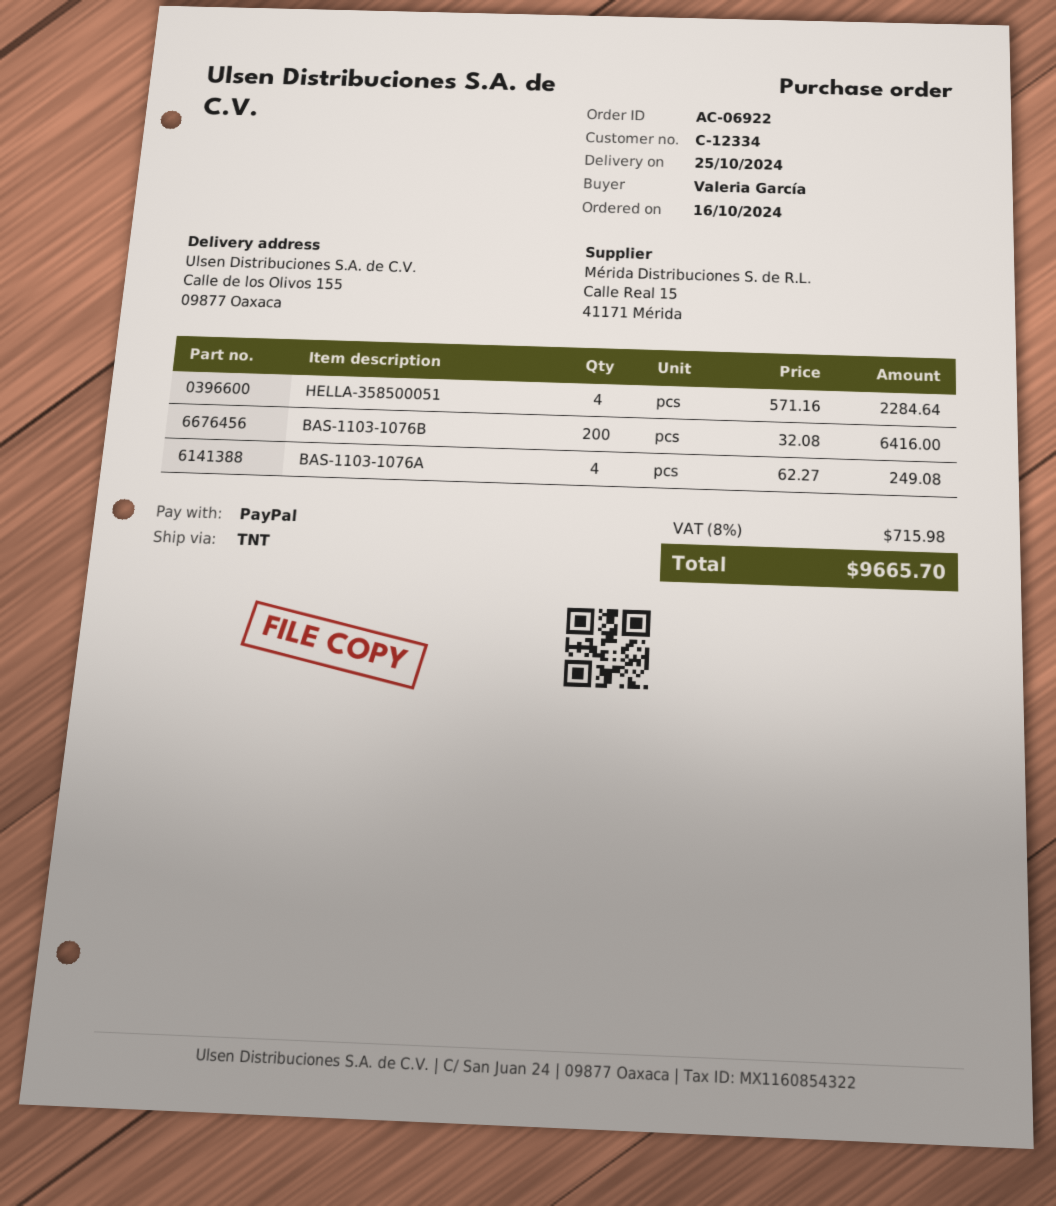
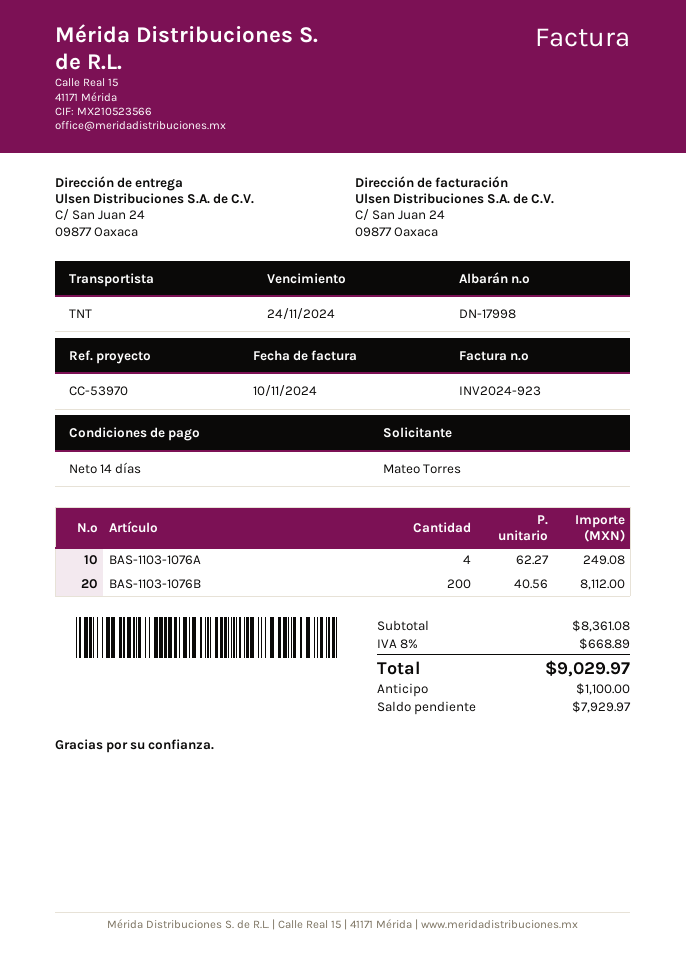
ordered by: Valeria García -> Mateo Torres
ship to: Calle de los Olivos 155, 09877 Oaxaca -> C/ San Juan 24, 09877 Oaxaca
HELLA-358500051: 4 x 571.16 = 2284.64 -> none
BAS-1103-1076B: 200 x 32.08 = 6416.00 -> 200 x 40.56 = 8112.00
tax: 8% = 715.98 -> 8% = 668.89
total: 9665.70 -> 9029.97

